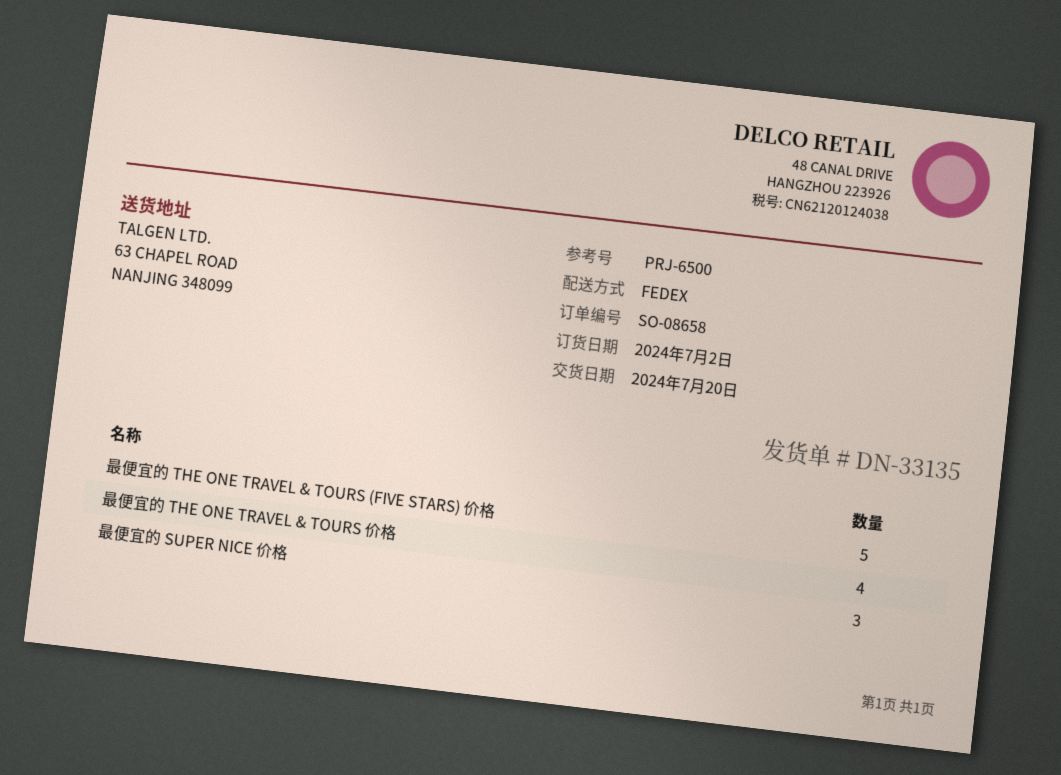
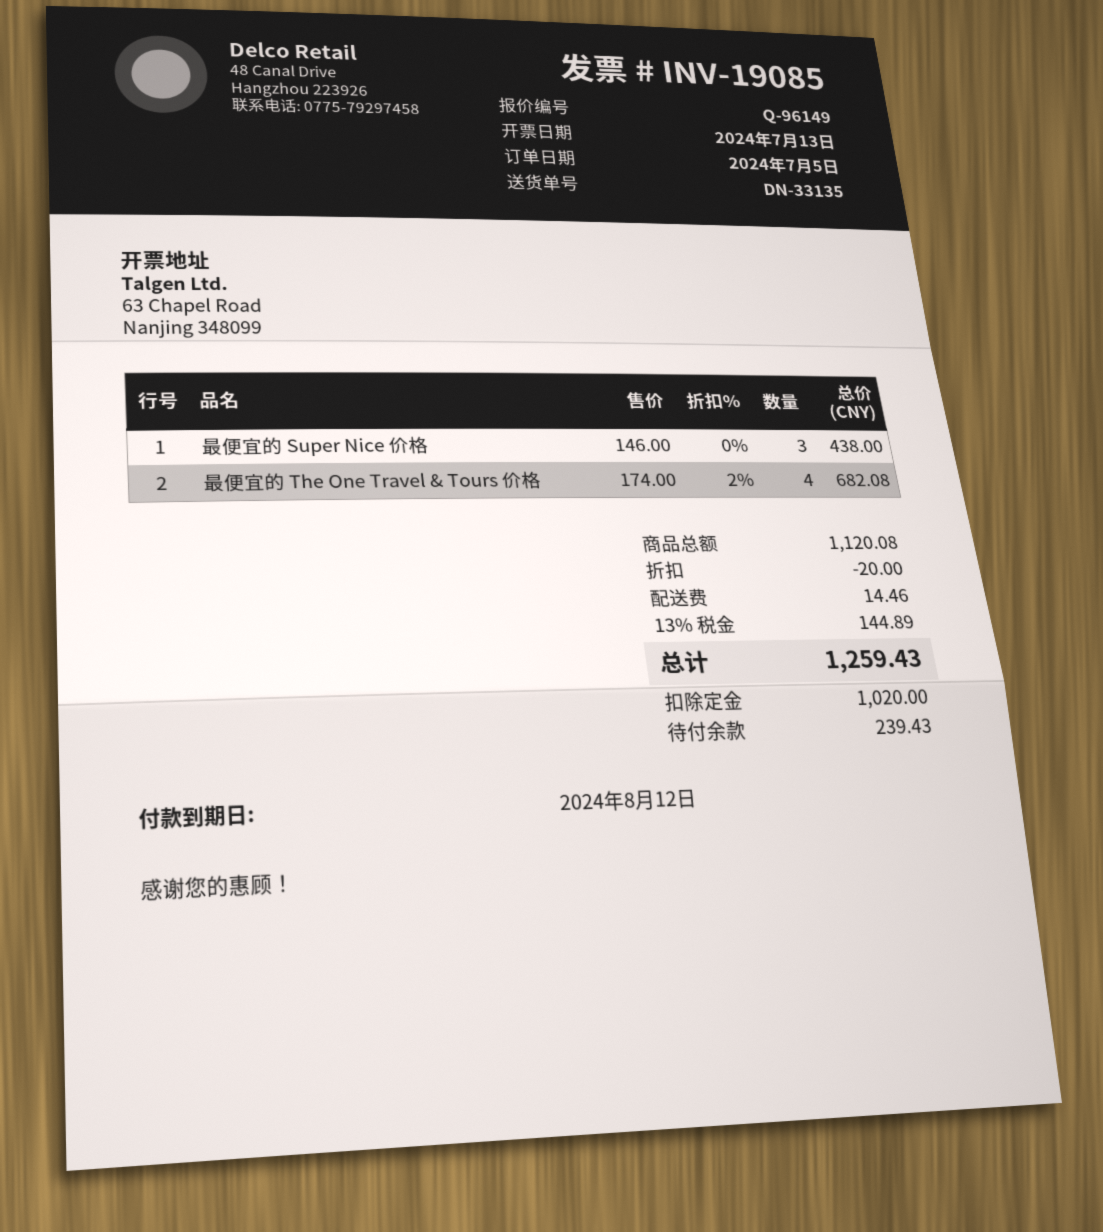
order date: 2024-07-02 -> 2024-07-05
最便宜的 THE ONE TRAVEL & TOURS (FIVE STARS) 价格: 5 -> none

